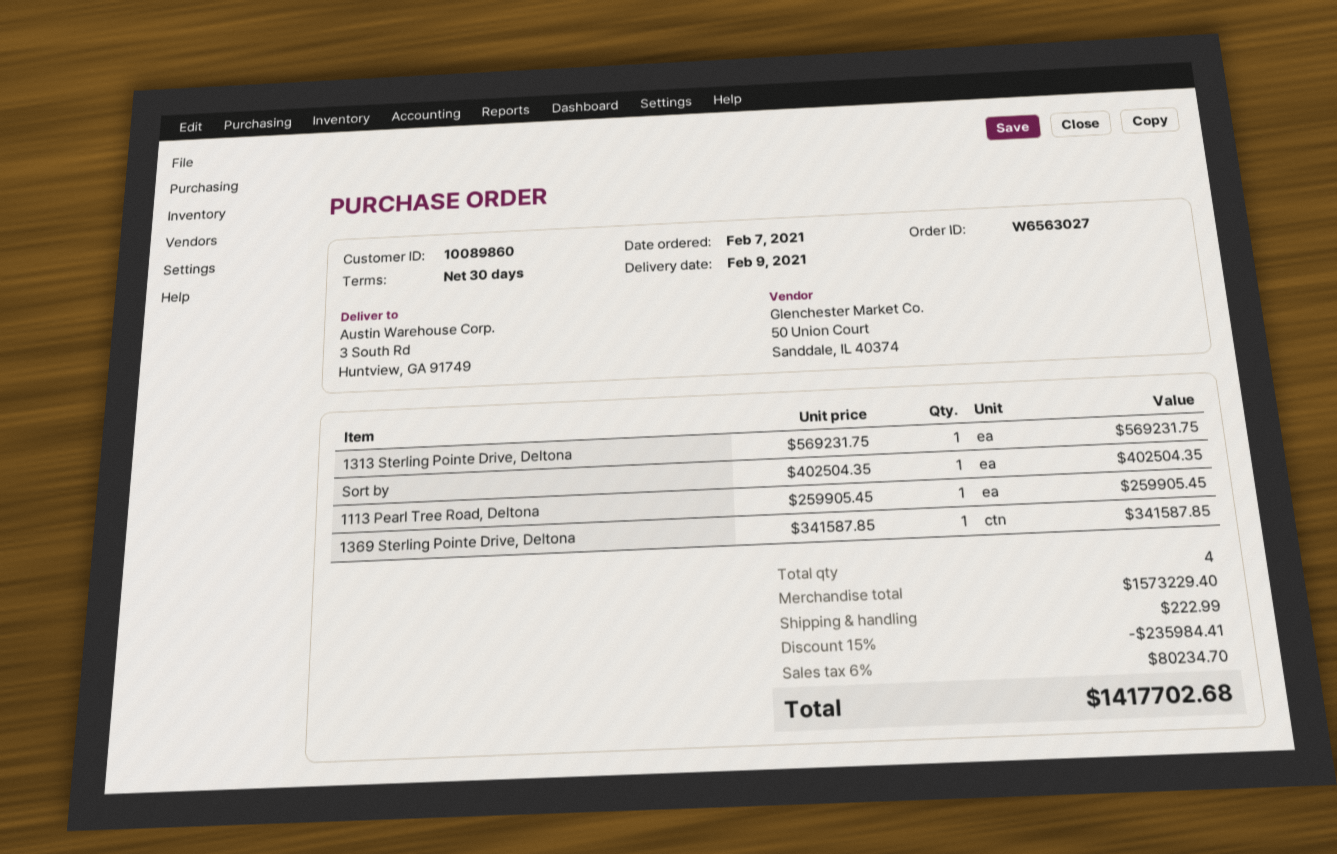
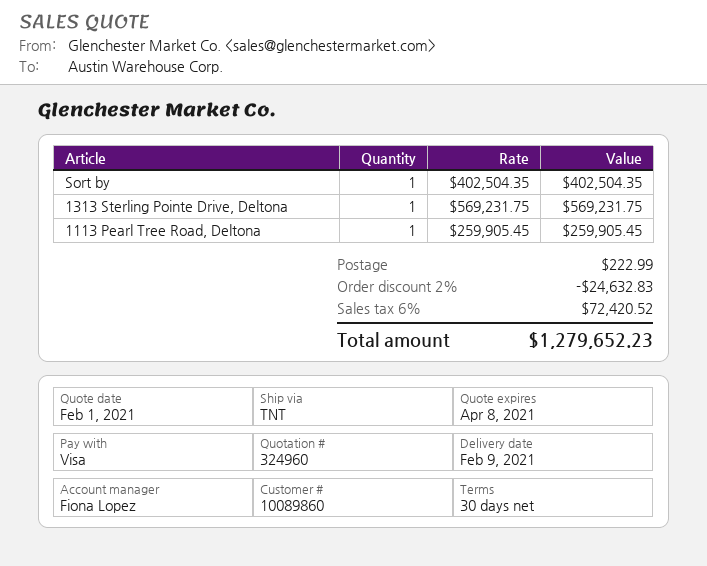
1369 Sterling Pointe Drive, Deltona: 1 x 341587.85 = 341587.85 -> none
discount: 15% = 235984.41 -> 2% = 24632.83
tax: 6% = 80234.70 -> 6% = 72420.52
total: 1417702.68 -> 1279652.23

